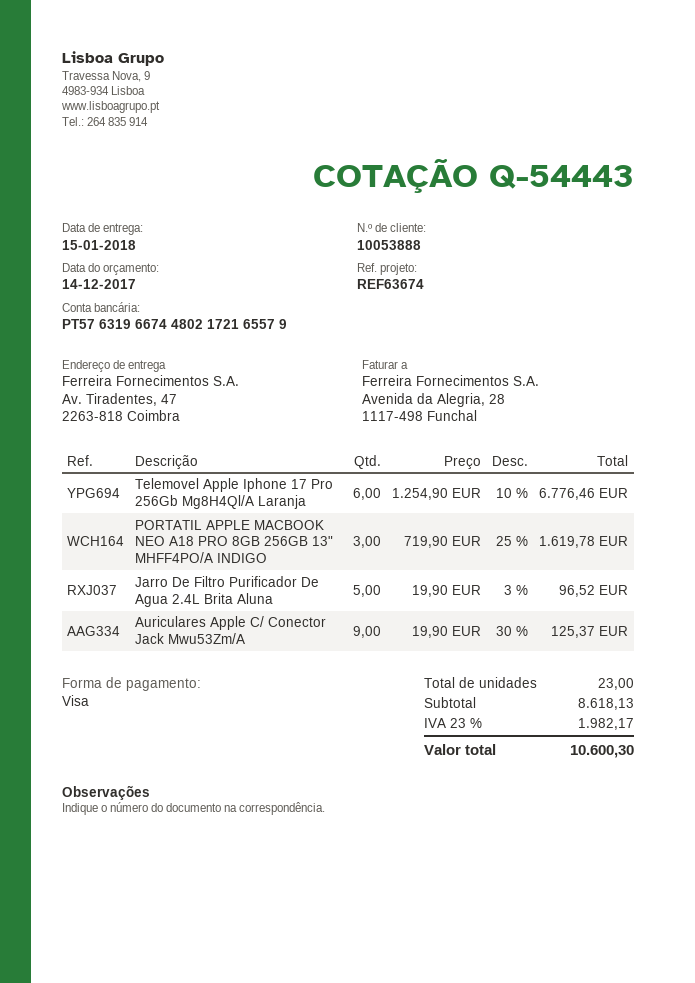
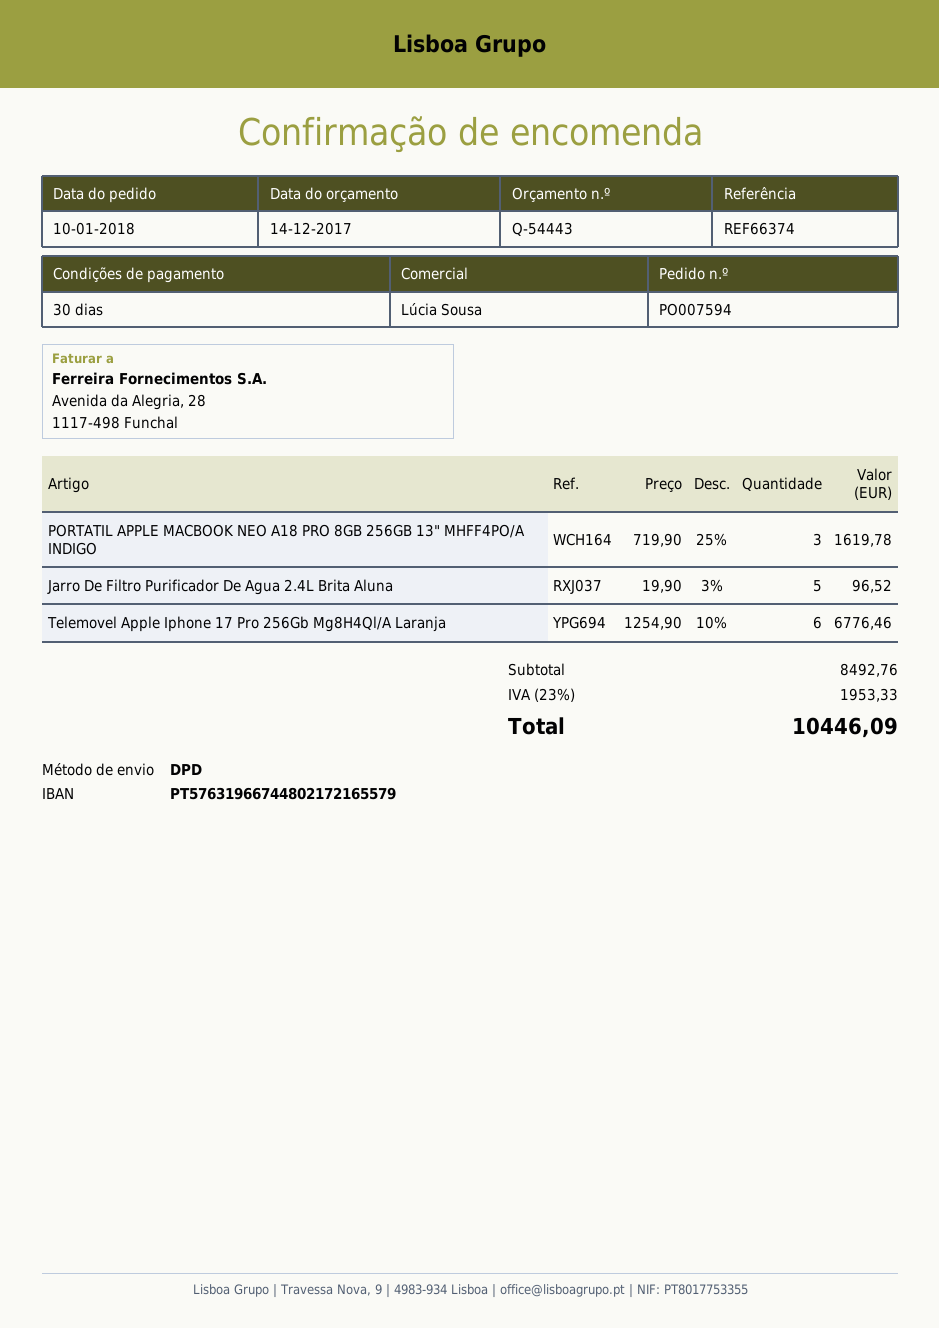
reference: REF63674 -> REF66374
Auriculares Apple C/ Conector Jack Mwu53Zm/A: 9 x 19.90 - 30% = 125.37 -> none
subtotal: 8618.13 -> 8492.76
tax: 23% = 1982.17 -> 23% = 1953.33
total: 10600.30 -> 10446.09

